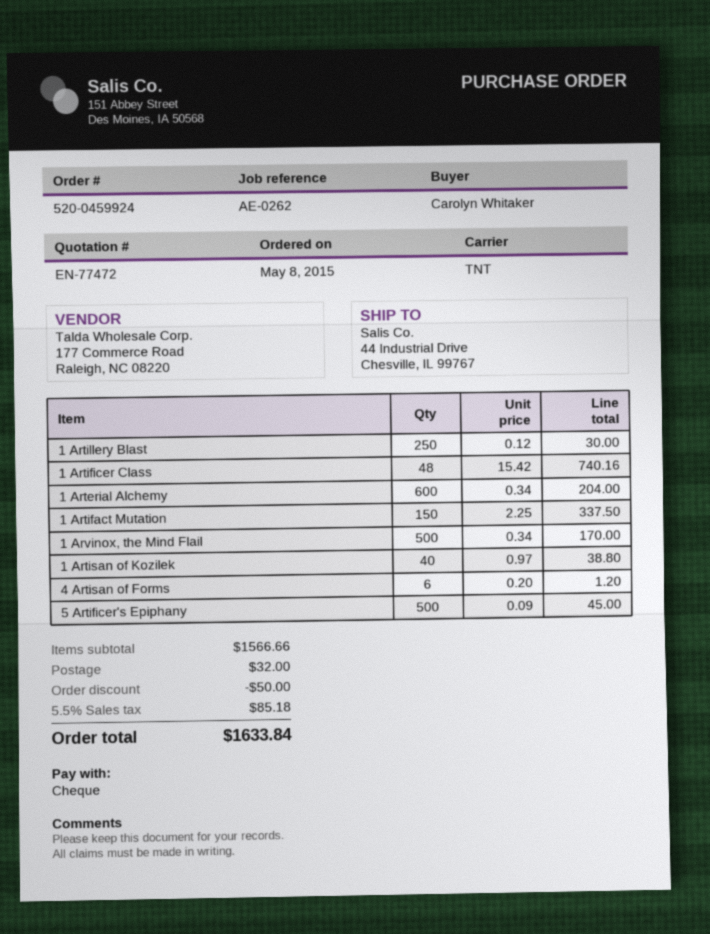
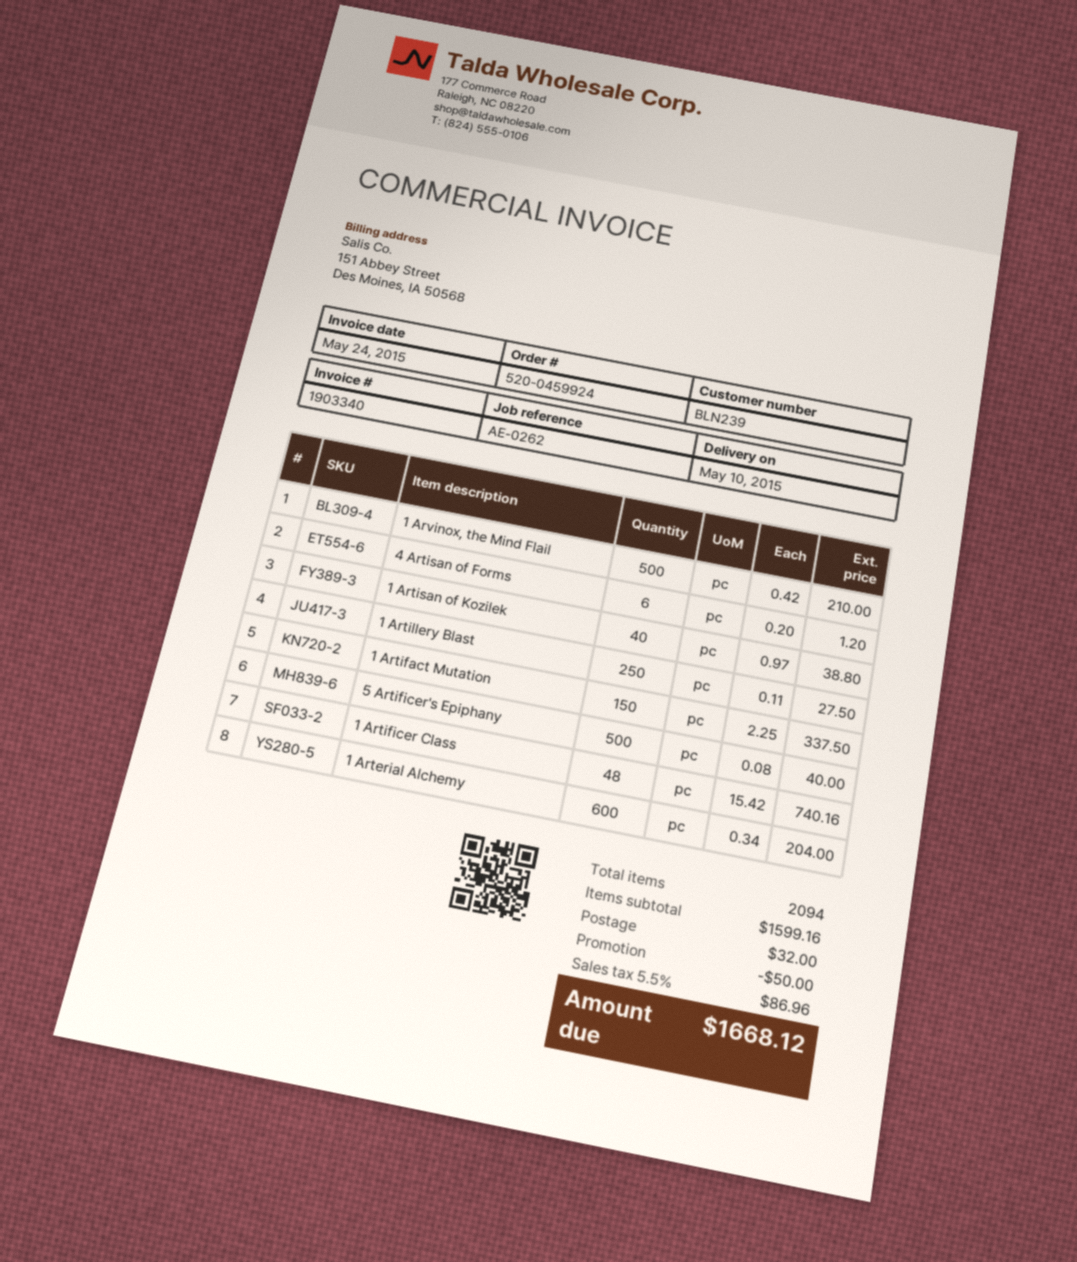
1 Artillery Blast: 250 x 0.12 = 30.00 -> 250 x 0.11 = 27.50
1 Arvinox, the Mind Flail: 500 x 0.34 = 170.00 -> 500 x 0.42 = 210.00
5 Artificer's Epiphany: 500 x 0.09 = 45.00 -> 500 x 0.08 = 40.00
subtotal: 1566.66 -> 1599.16
tax: 5.5% = 85.18 -> 5.5% = 86.96
total: 1633.84 -> 1668.12

